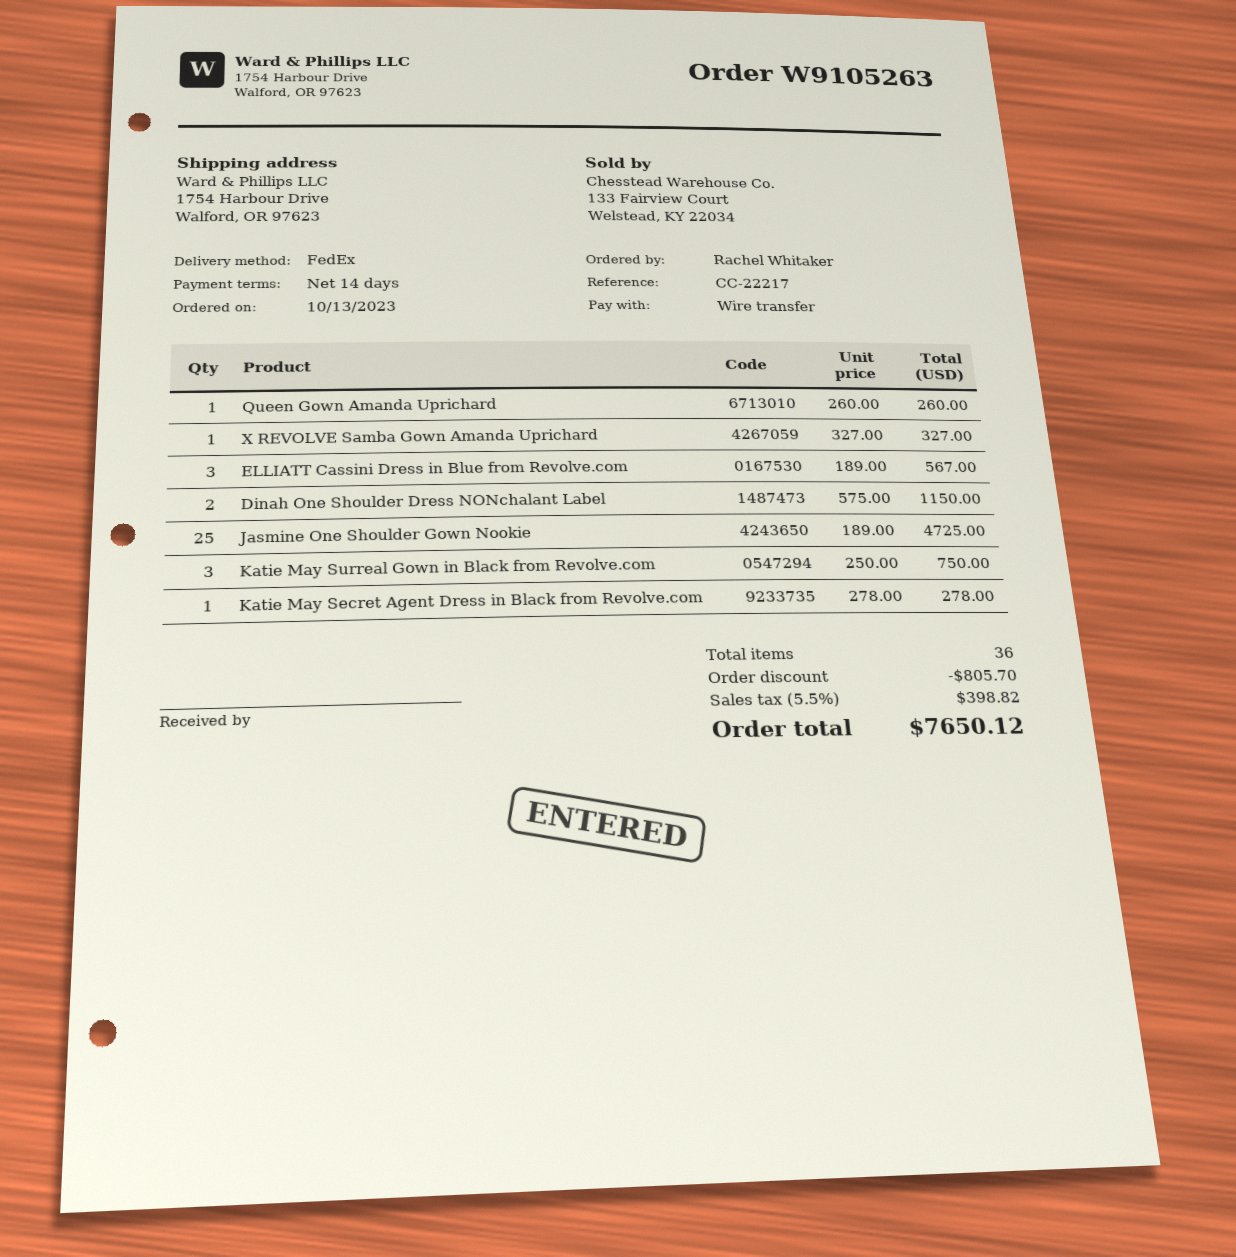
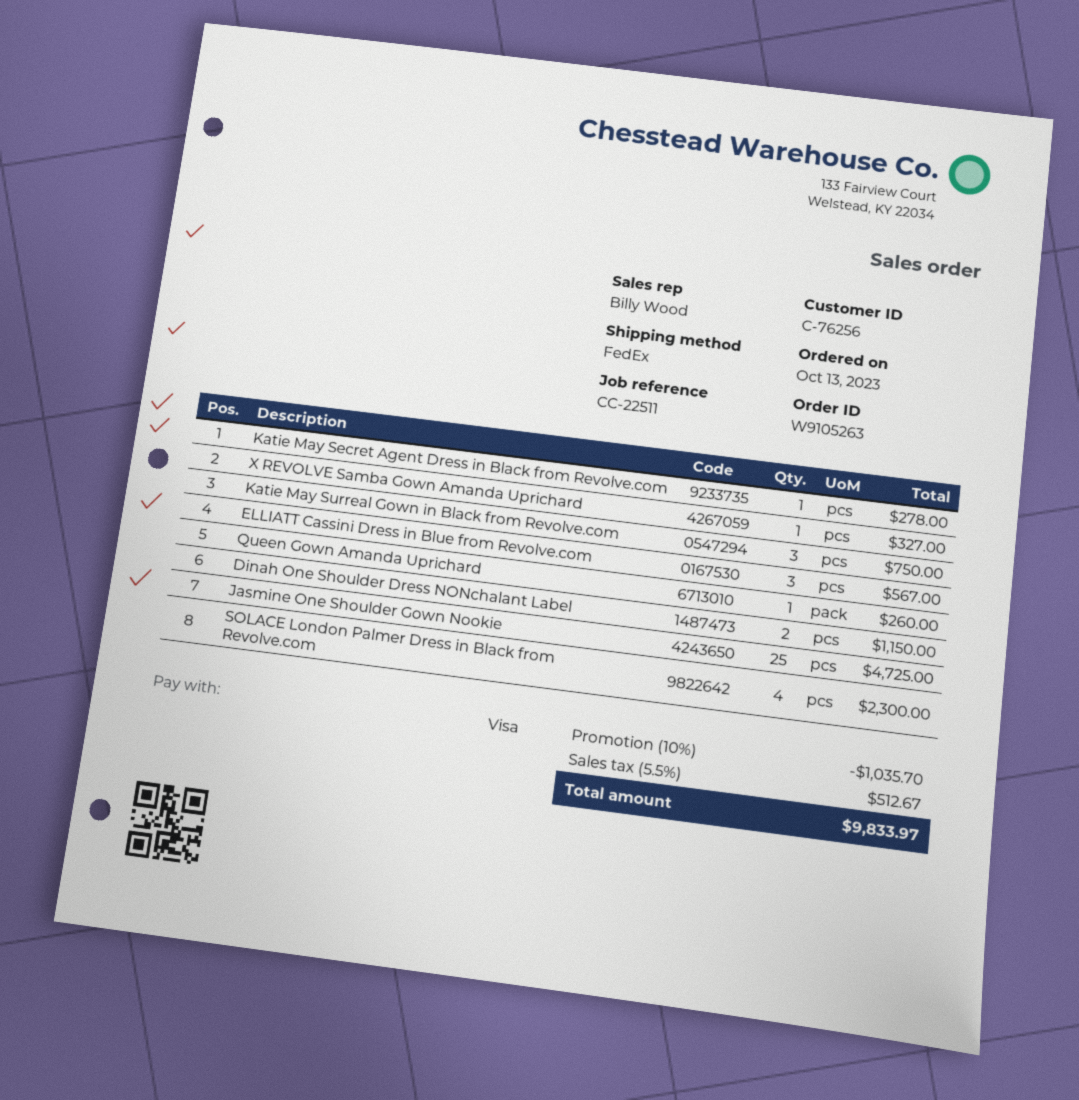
reference: CC-22217 -> CC-22511
payment method: bank transfer -> Visa
SOLACE London Palmer Dress in Black from Revolve.com: none -> 4 for 2300.00
discount: 805.70 -> 1035.70
tax: 5.5% = 398.82 -> 5.5% = 512.67
total: 7650.12 -> 9833.97

